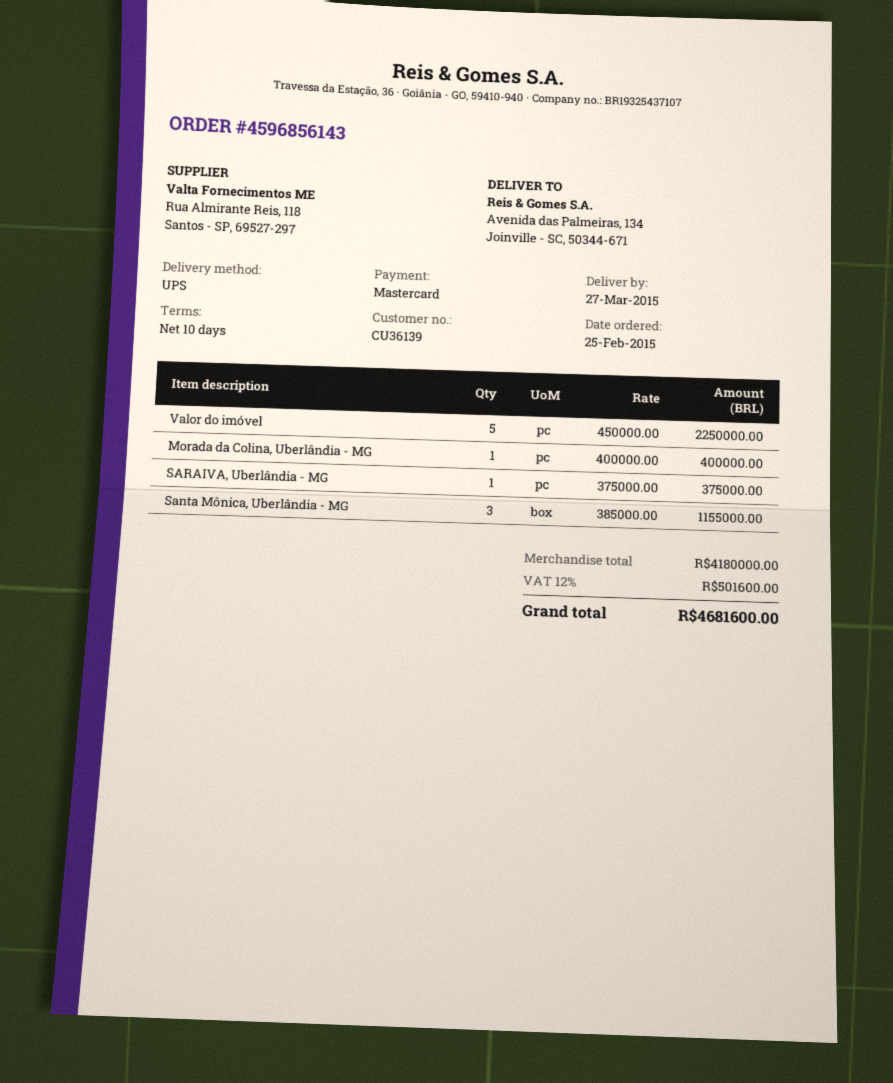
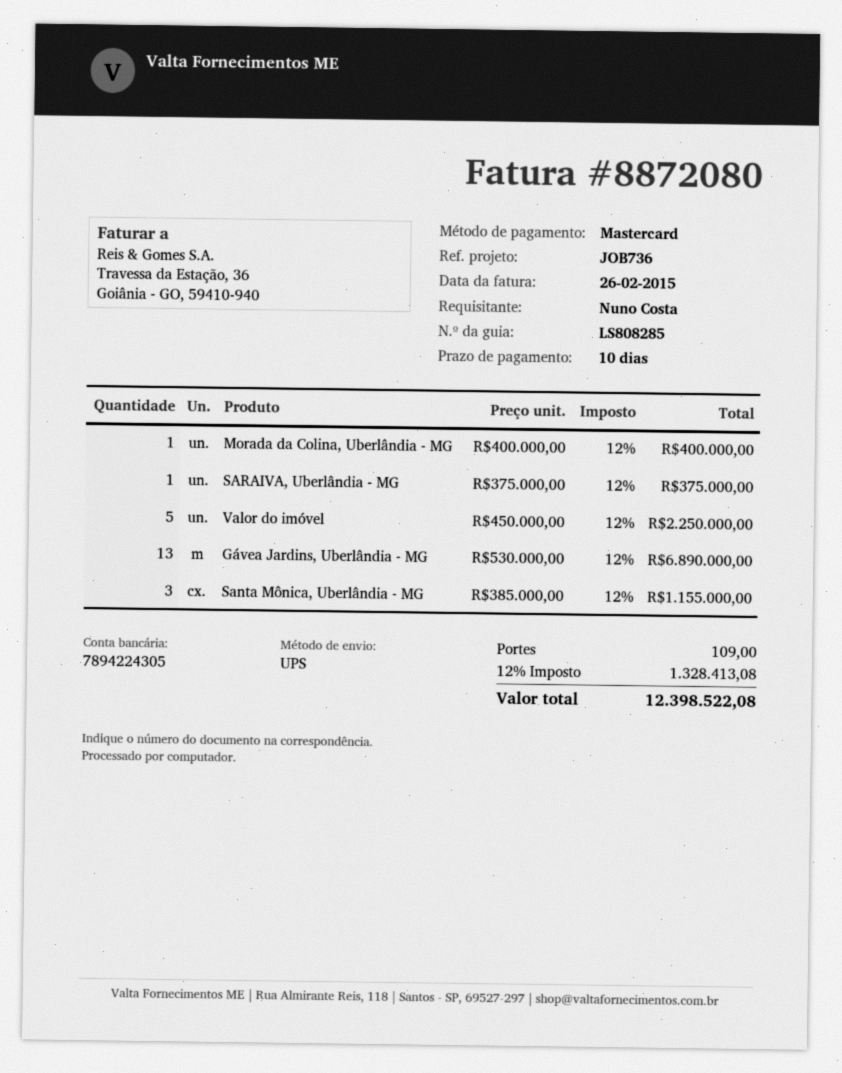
Gávea Jardins, Uberlândia - MG: none -> 13 x 530000.00 = 6890000.00
shipping: none -> 109.00
tax: 12% = 501600.00 -> 12% = 1328413.08
total: 4681600.00 -> 12398522.08

